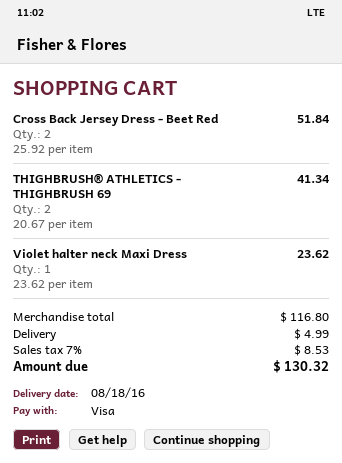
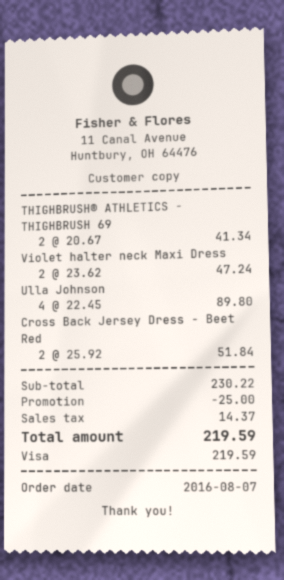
Violet halter neck Maxi Dress: 1 x 23.62 = 23.62 -> 2 x 23.62 = 47.24
Ulla Johnson: none -> 4 x 22.45 = 89.80
subtotal: 116.80 -> 230.22
discount: none -> 25.00
shipping: 4.99 -> none
tax: 8.53 -> 14.37
total: 130.32 -> 219.59

